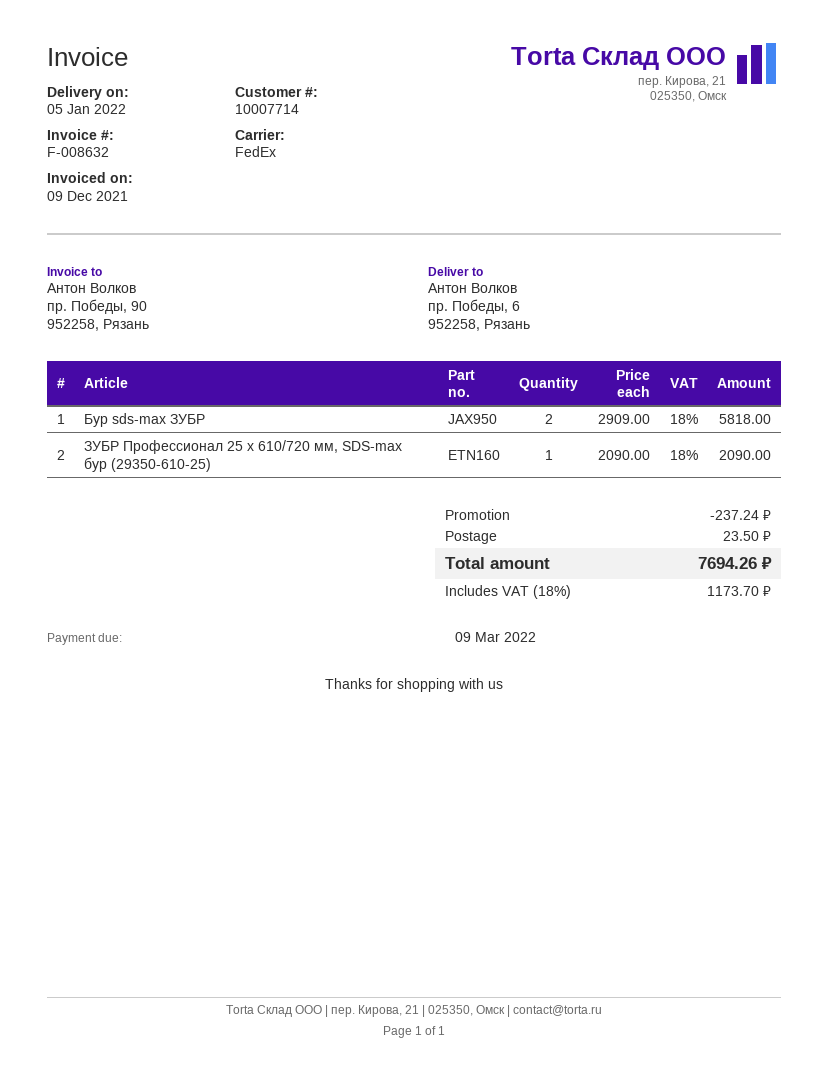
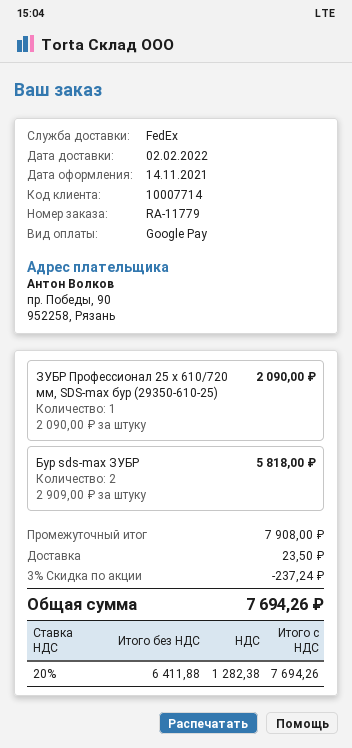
delivery date: 2022-01-05 -> 2022-02-02
tax: 18% = 1173.70 -> 20% = 1282.38

